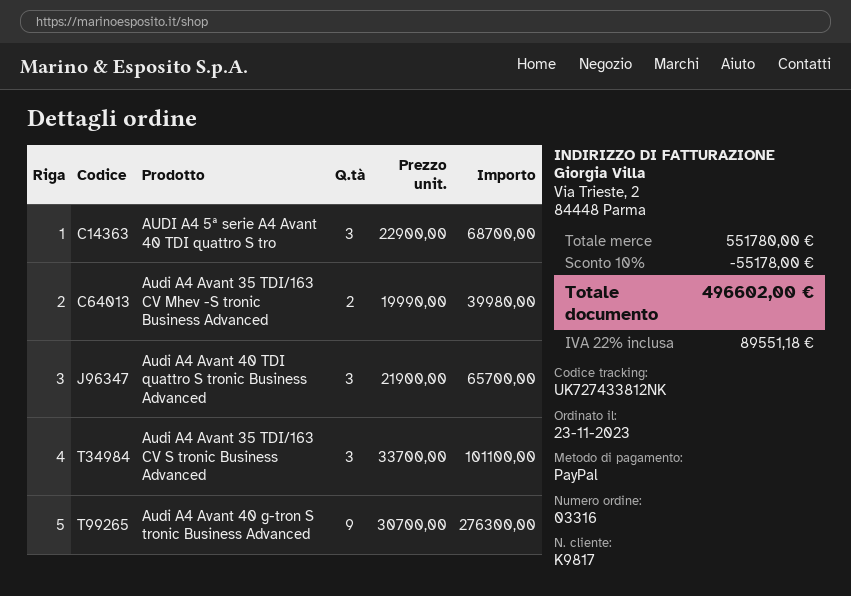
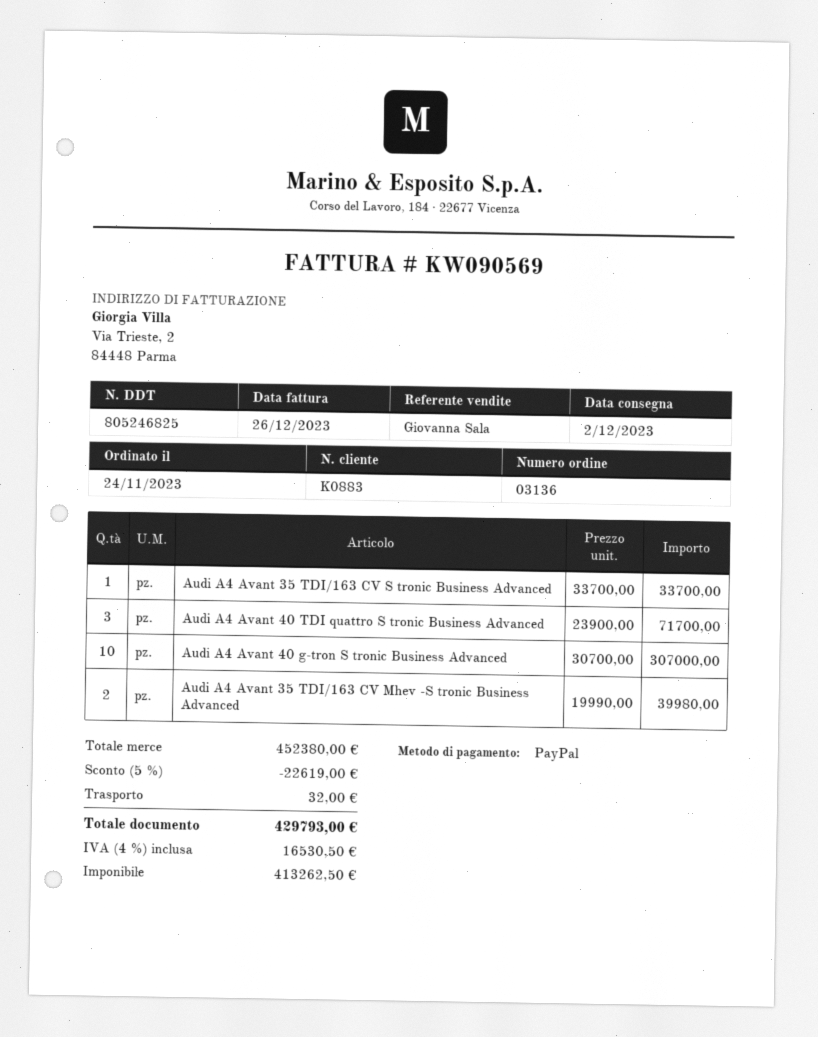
order number: 03316 -> 03136
order date: 2023-11-23 -> 2023-11-24
customer number: K9817 -> K0883
AUDI A4 5ª serie A4 Avant 40 TDI quattro S tro: 3 x 22900.00 = 68700.00 -> none
Audi A4 Avant 40 TDI quattro S tronic Business Advanced: 3 x 21900.00 = 65700.00 -> 3 x 23900.00 = 71700.00
Audi A4 Avant 35 TDI/163 CV S tronic Business Advanced: 3 x 33700.00 = 101100.00 -> 1 x 33700.00 = 33700.00
Audi A4 Avant 40 g-tron S tronic Business Advanced: 9 x 30700.00 = 276300.00 -> 10 x 30700.00 = 307000.00
subtotal: 551780.00 -> 452380.00
discount: 10% = 55178.00 -> 5% = 22619.00
shipping: none -> 32.00
tax: 22% = 89551.18 -> 4% = 16530.50
total: 496602.00 -> 429793.00

